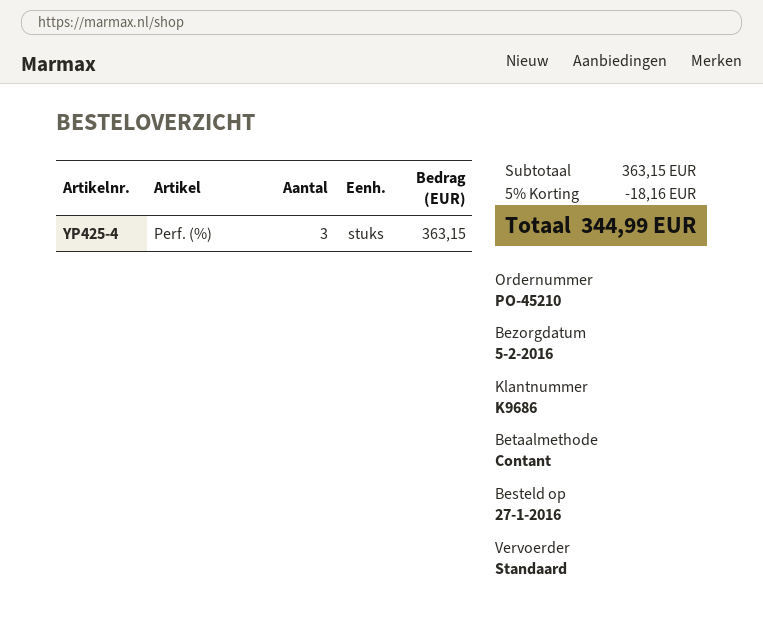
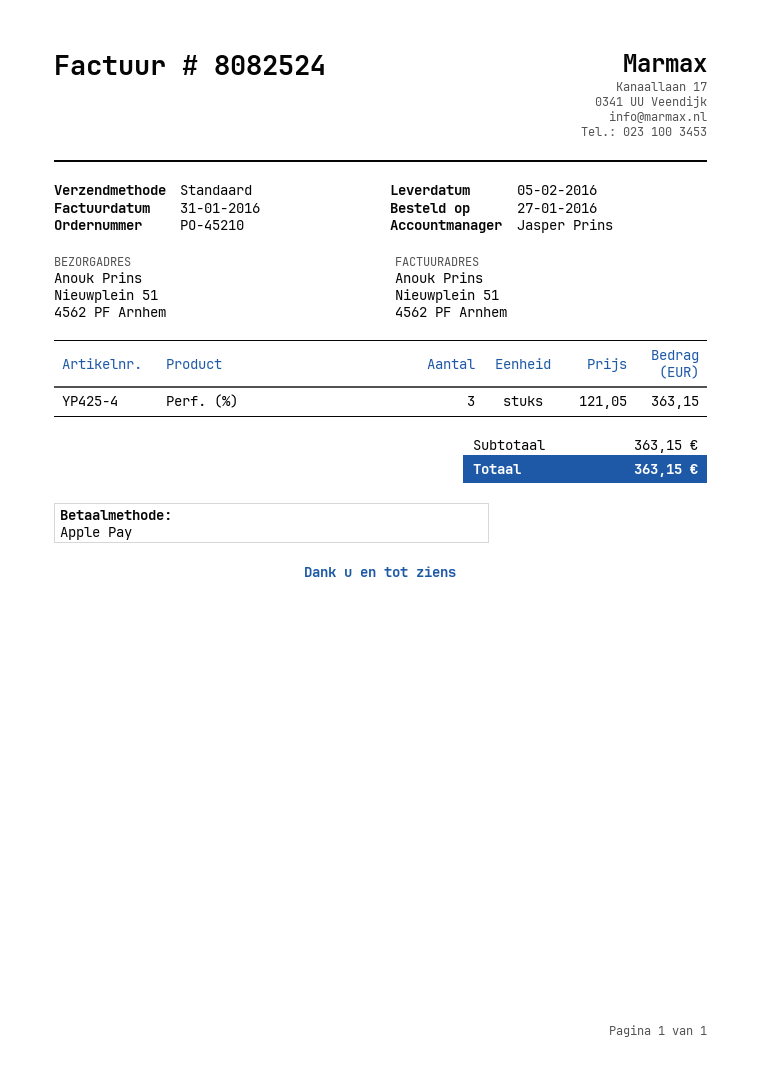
payment method: cash -> Apple Pay
discount: 5% = 18.16 -> none
total: 344.99 -> 363.15

